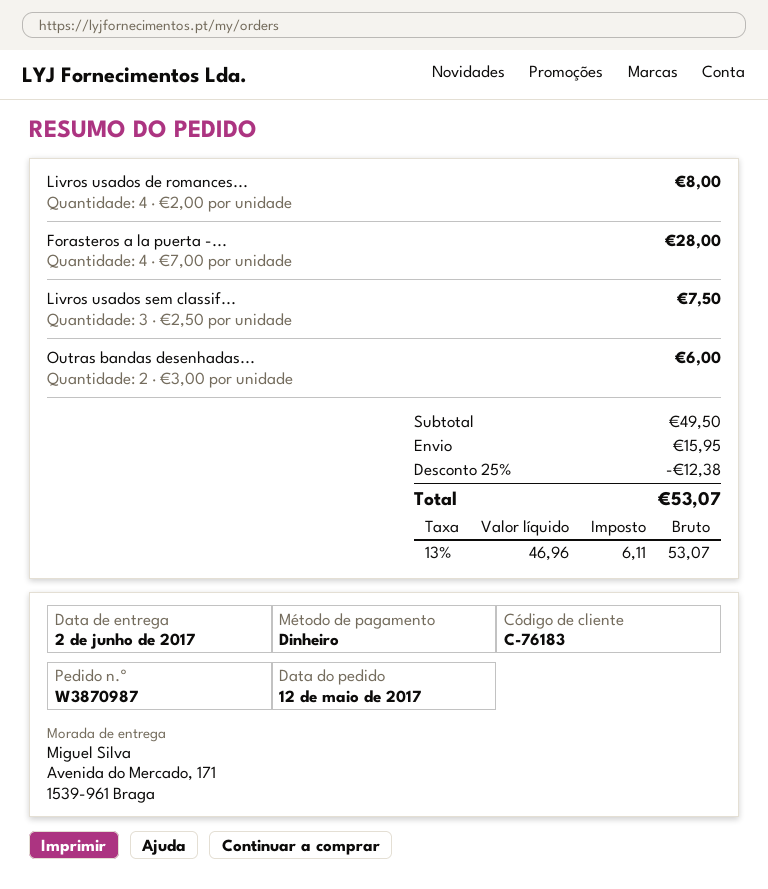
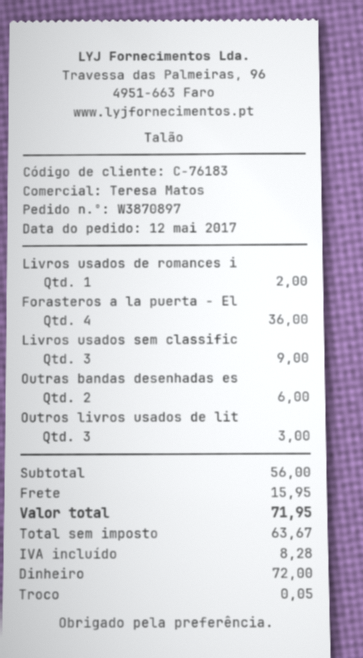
order number: W3870987 -> W3870897
Livros usados de romances...: 4 for 8.00 -> 1 for 2.00
Forasteros a la puerta -...: 4 for 28.00 -> 4 for 36.00
Livros usados sem classif...: 3 for 7.50 -> 3 for 9.00
Outros livros usados de lit: none -> 3 for 3.00
subtotal: 49.50 -> 56.00
discount: 25% = 12.38 -> none
net: 46.96 -> 63.67
tax: 6.11 -> 8.28
total: 53.07 -> 71.95

